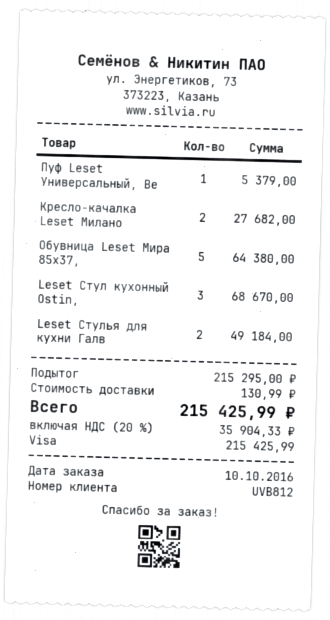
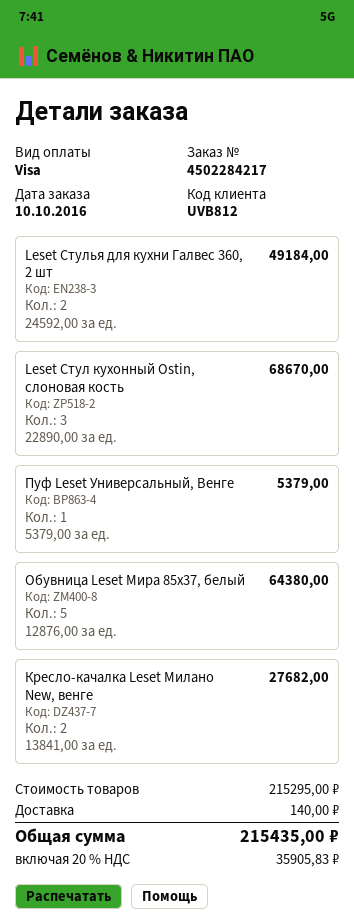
shipping: 130.99 -> 140.00
tax: 20% = 35904.33 -> 20% = 35905.83
total: 215425.99 -> 215435.00

